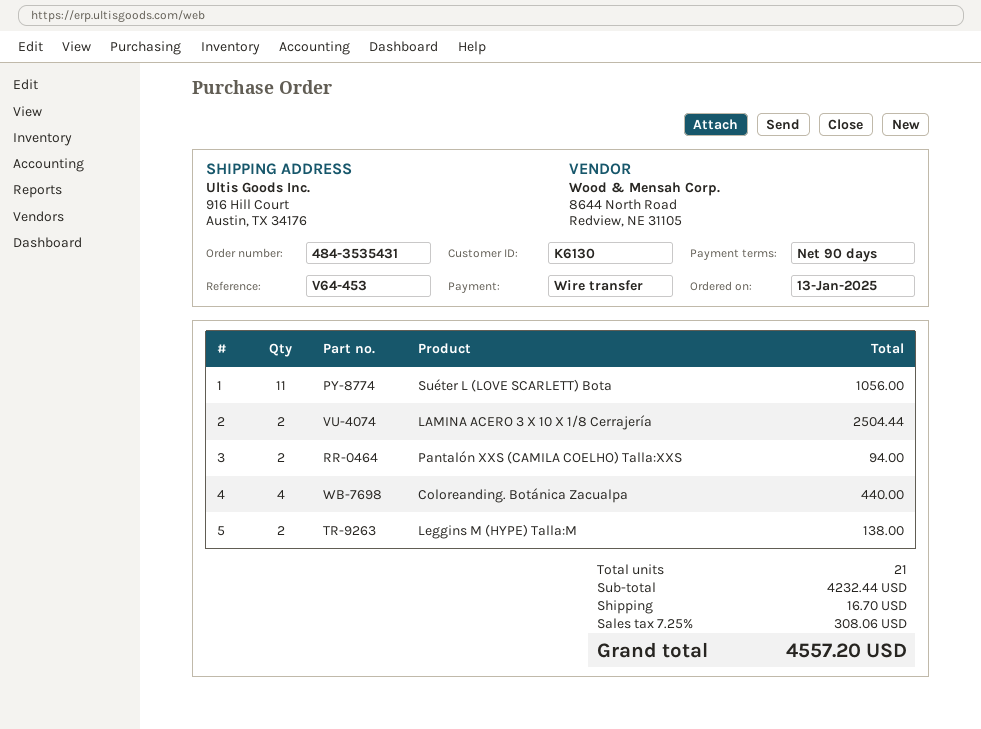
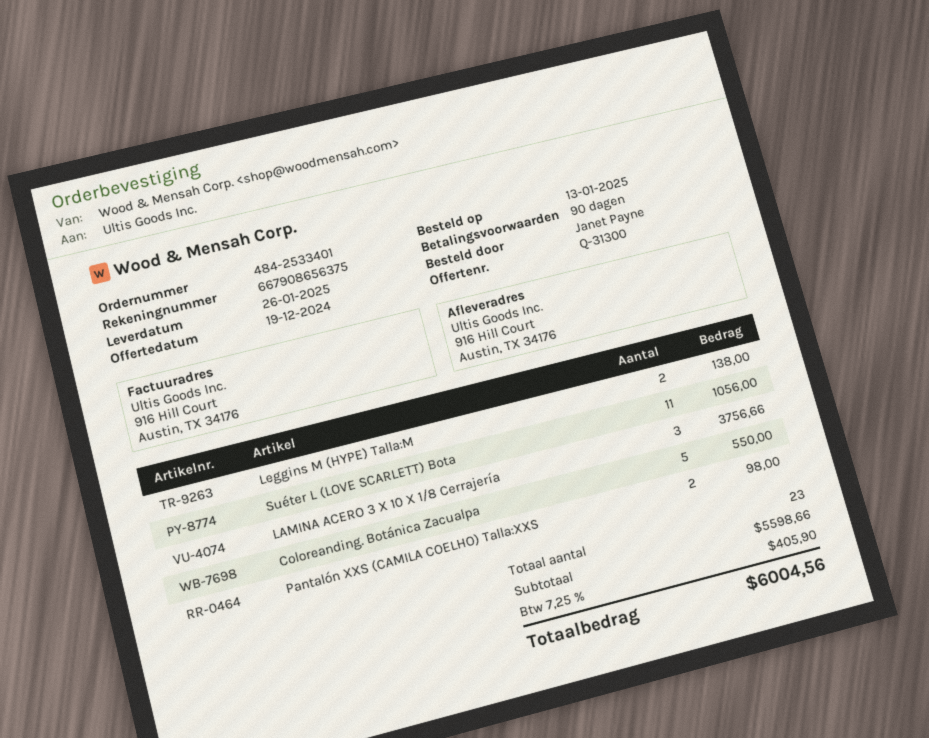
order number: 484-3535431 -> 484-2533401
LAMINA ACERO 3 X 10 X 1/8 Cerrajería: 2 for 2504.44 -> 3 for 3756.66
Pantalón XXS (CAMILA COELHO) Talla:XXS: 2 for 94.00 -> 2 for 98.00
Coloreanding. Botánica Zacualpa: 4 for 440.00 -> 5 for 550.00
total quantity: 21 -> 23
subtotal: 4232.44 -> 5598.66
shipping: 16.70 -> none
tax: 7.25% = 308.06 -> 7.25% = 405.90
total: 4557.20 -> 6004.56

